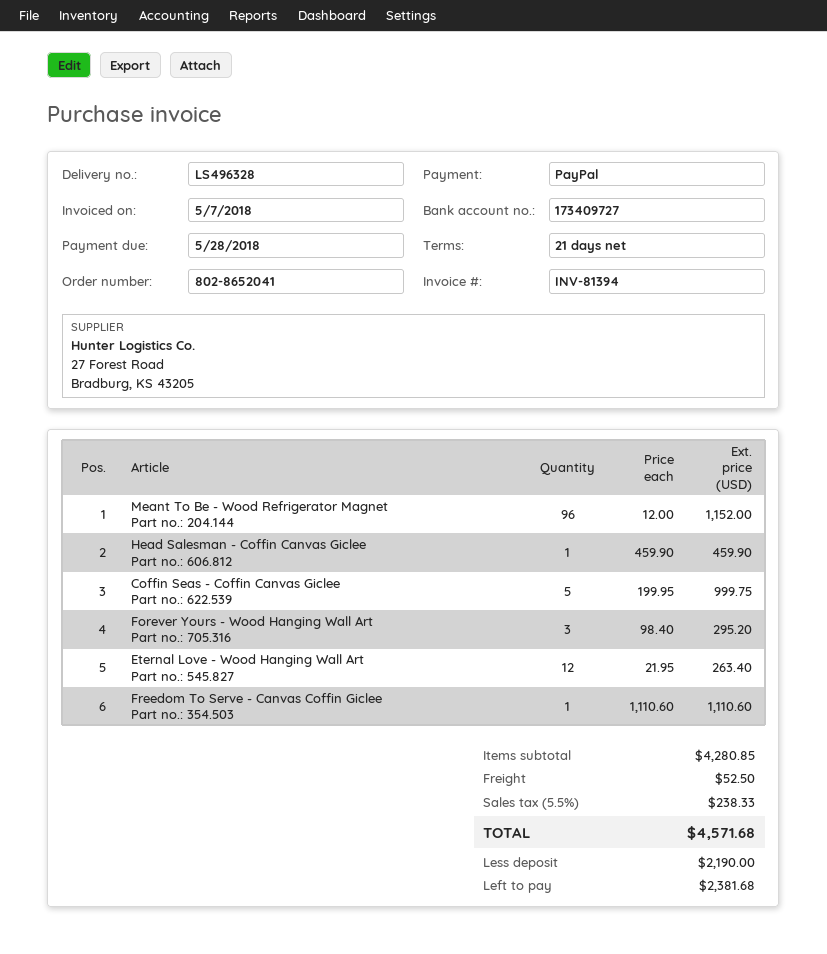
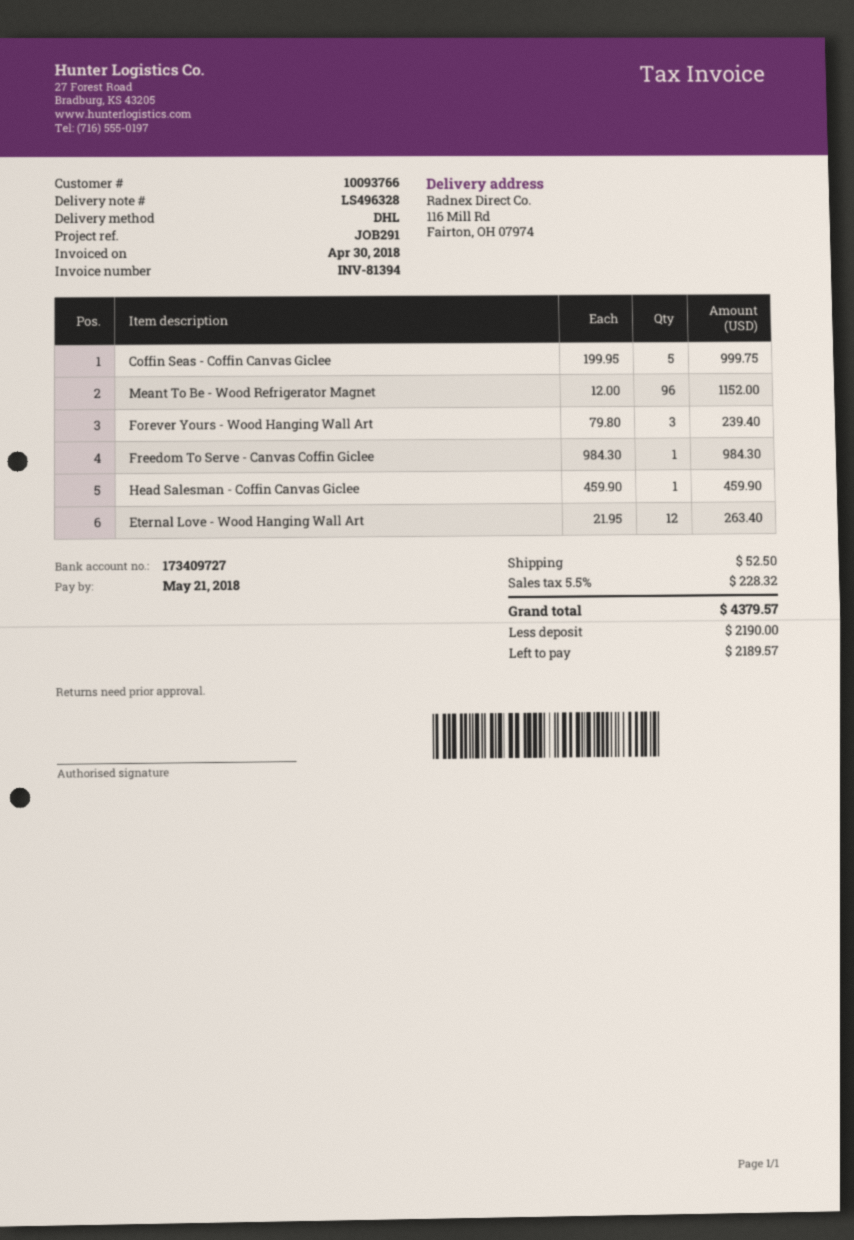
invoice date: 2018-05-07 -> 2018-04-30
due date: 2018-05-28 -> 2018-05-21
Forever Yours - Wood Hanging Wall Art: 3 x 98.40 = 295.20 -> 3 x 79.80 = 239.40
Freedom To Serve - Canvas Coffin Giclee: 1 x 1110.60 = 1110.60 -> 1 x 984.30 = 984.30
tax: 5.5% = 238.33 -> 5.5% = 228.32
total: 4571.68 -> 4379.57
balance: 2381.68 -> 2189.57

